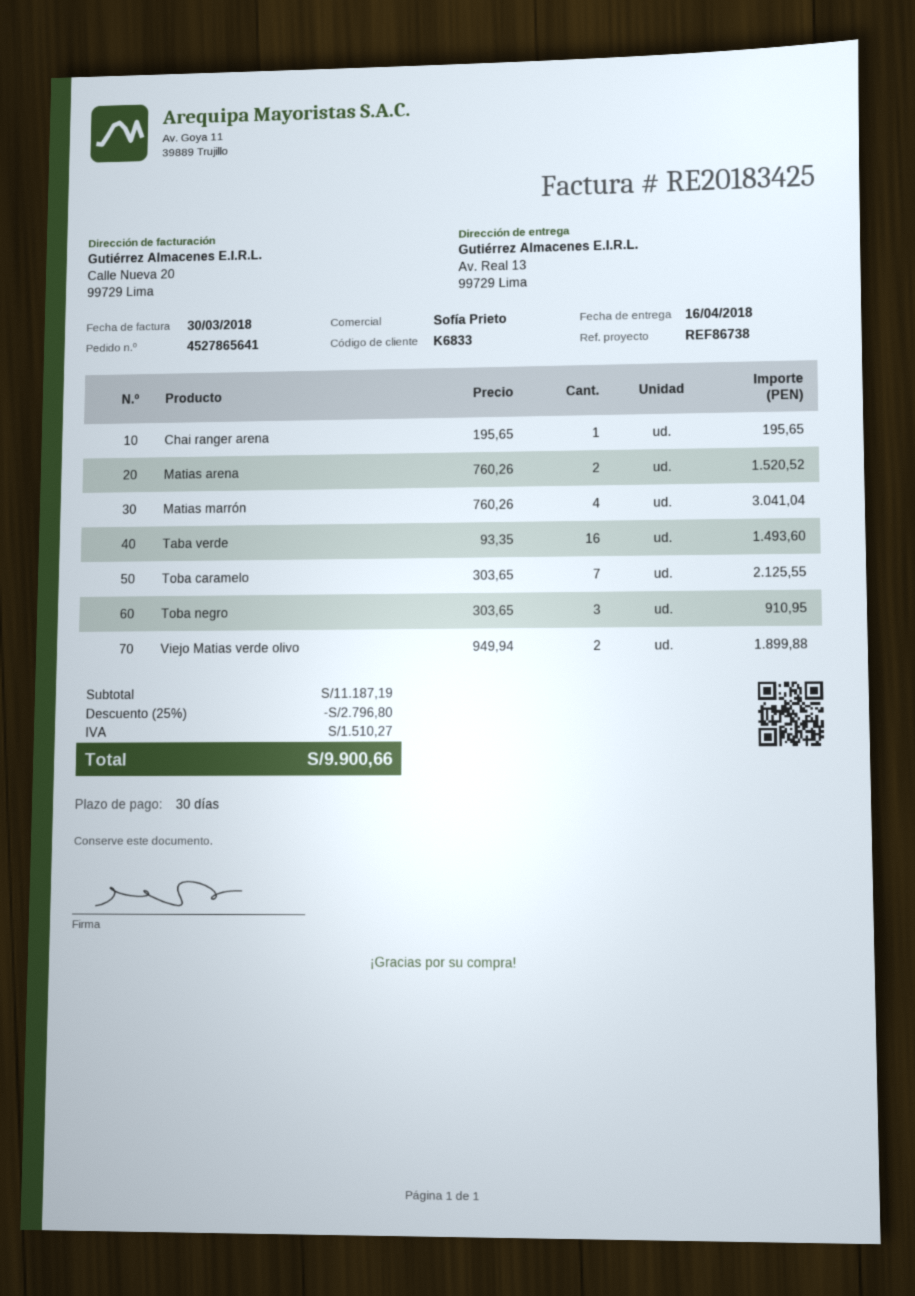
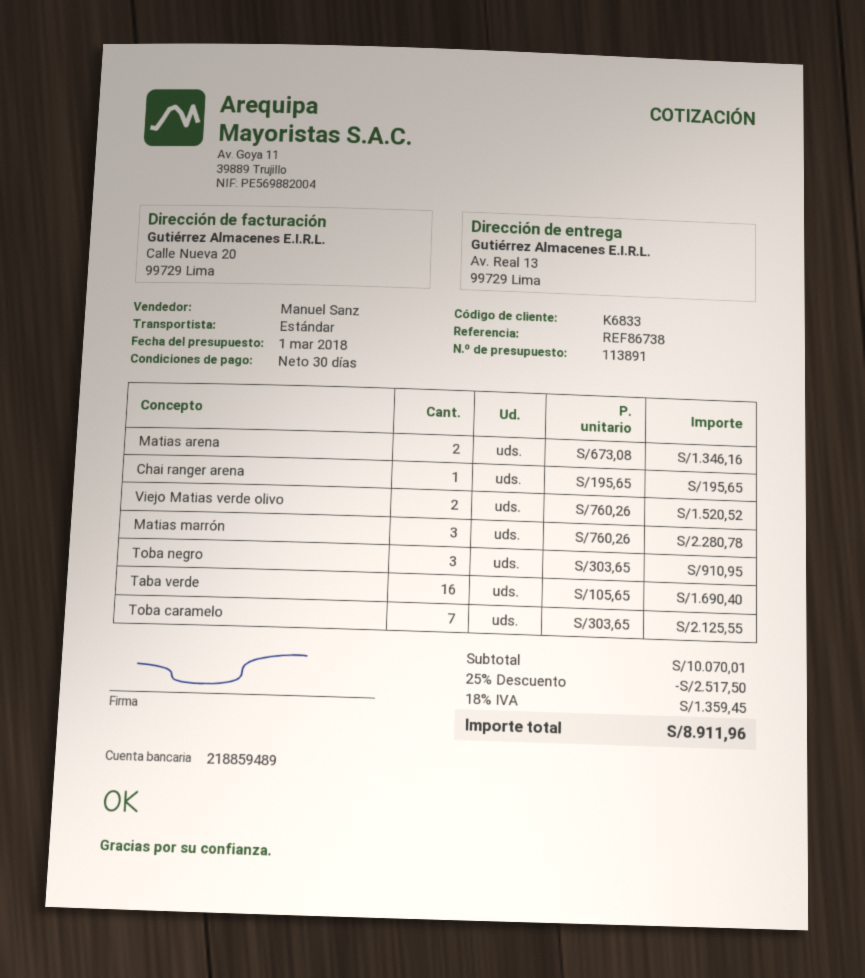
sales rep: Sofía Prieto -> Manuel Sanz
Matias arena: 2 x 760.26 = 1520.52 -> 2 x 673.08 = 1346.16
Matias marrón: 4 x 760.26 = 3041.04 -> 3 x 760.26 = 2280.78
Taba verde: 16 x 93.35 = 1493.60 -> 16 x 105.65 = 1690.40
Viejo Matias verde olivo: 2 x 949.94 = 1899.88 -> 2 x 760.26 = 1520.52
subtotal: 11187.19 -> 10070.01
discount: 25% = 2796.80 -> 25% = 2517.50
tax: 1510.27 -> 1359.45
total: 9900.66 -> 8911.96

